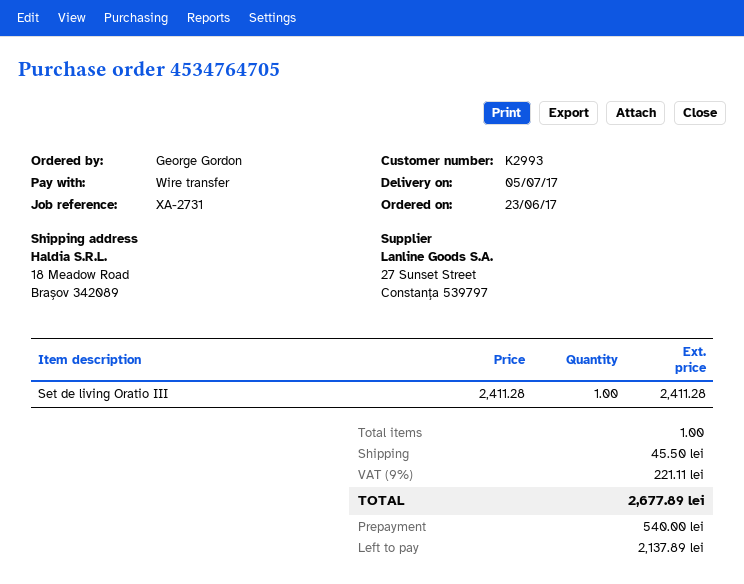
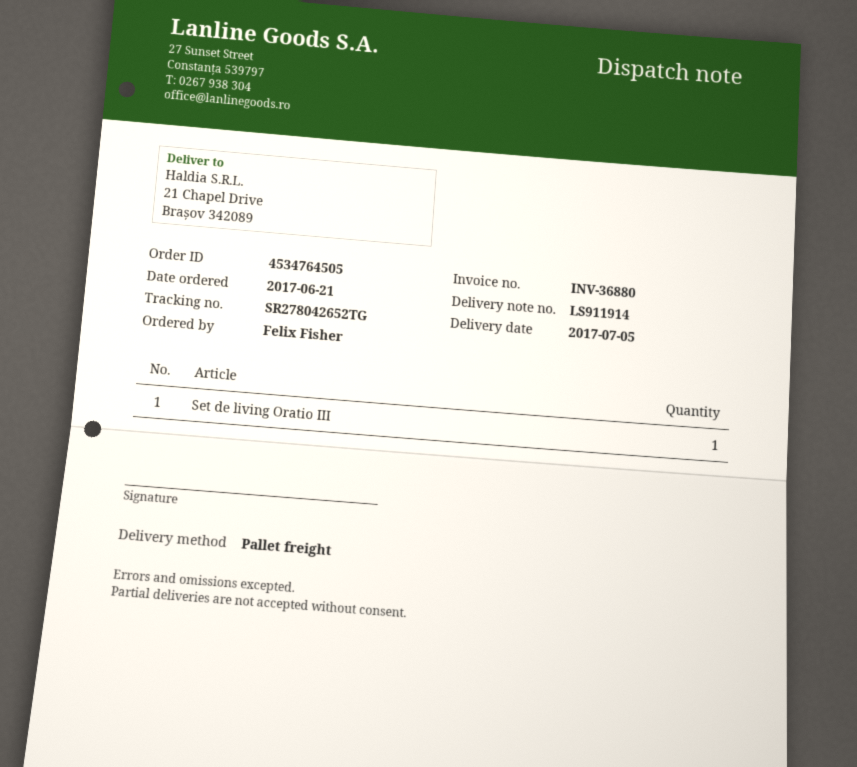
order number: 4534764705 -> 4534764505
order date: 2017-06-23 -> 2017-06-21
ordered by: George Gordon -> Felix Fisher
ship to: 18 Meadow Road, Brașov 342089 -> 21 Chapel Drive, Brașov 342089

